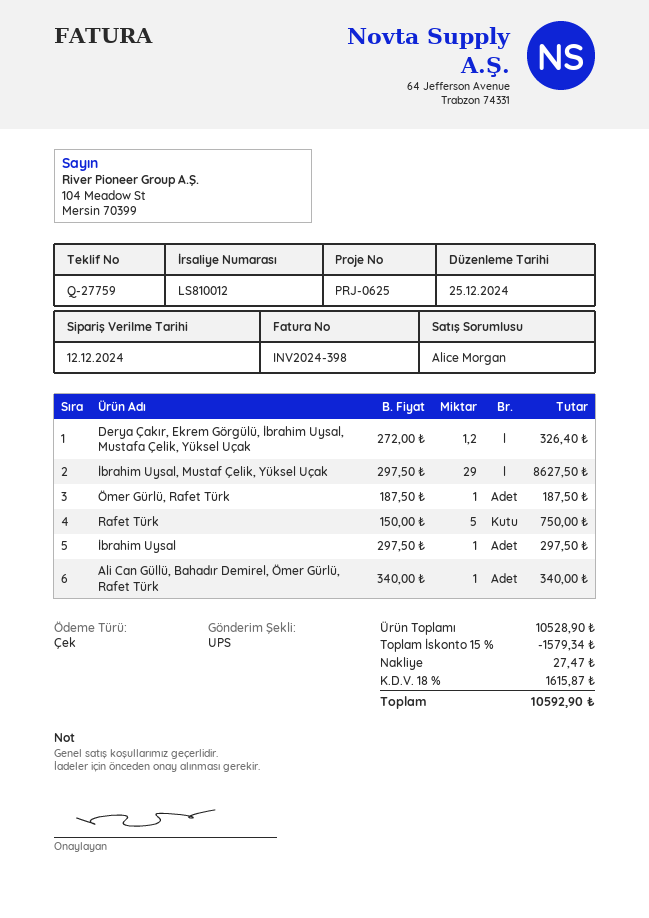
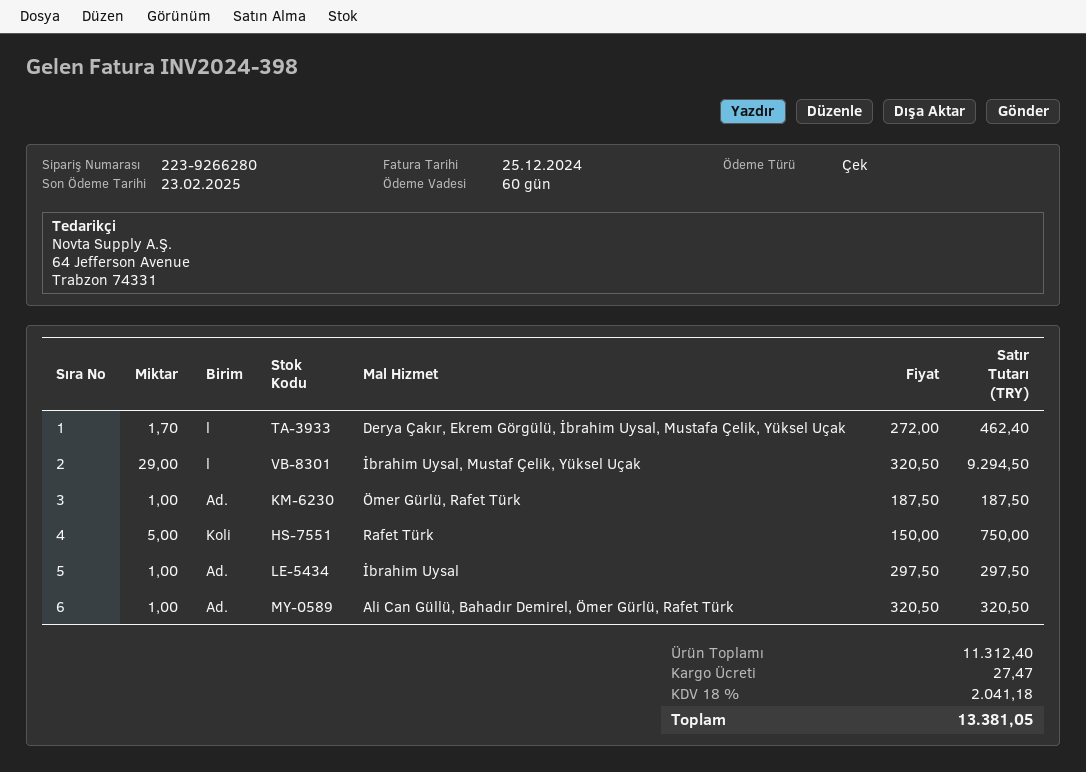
Derya Çakır, Ekrem Görgülü, İbrahim Uysal, Mustafa Çelik, Yüksel Uçak: 1.2 x 272.00 = 326.40 -> 1.7 x 272.00 = 462.40
İbrahim Uysal, Mustaf Çelik, Yüksel Uçak: 29 x 297.50 = 8627.50 -> 29 x 320.50 = 9294.50
Ali Can Güllü, Bahadır Demirel, Ömer Gürlü, Rafet Türk: 1 x 340.00 = 340.00 -> 1 x 320.50 = 320.50
subtotal: 10528.90 -> 11312.40
discount: 15% = 1579.34 -> none
tax: 18% = 1615.87 -> 18% = 2041.18
total: 10592.90 -> 13381.05

